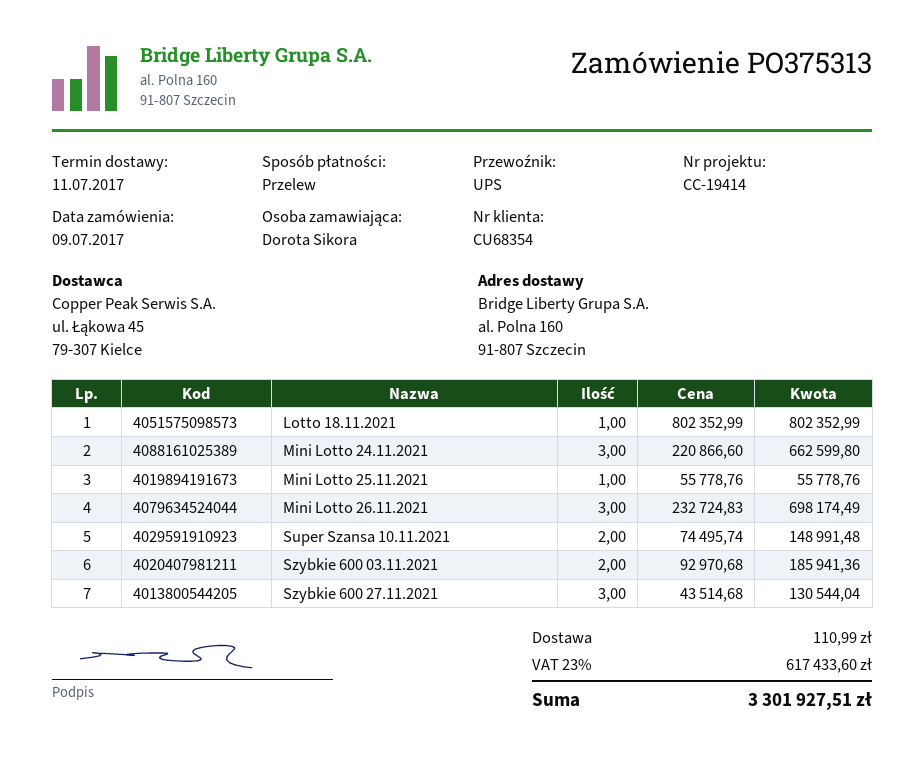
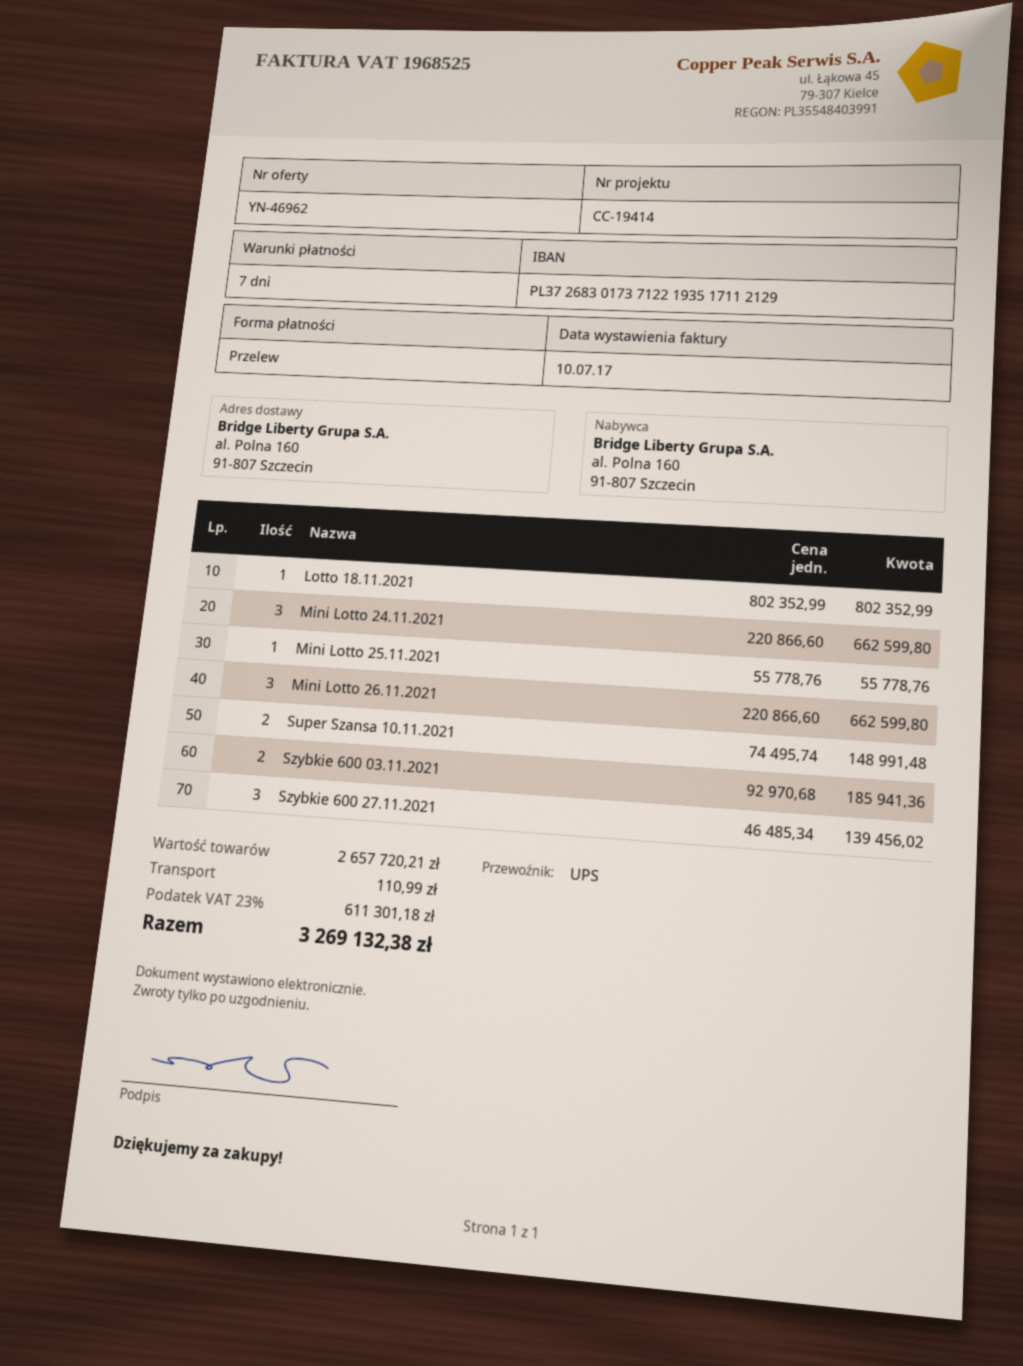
Mini Lotto 26.11.2021: 3 x 232724.83 = 698174.49 -> 3 x 220866.60 = 662599.80
Szybkie 600 27.11.2021: 3 x 43514.68 = 130544.04 -> 3 x 46485.34 = 139456.02
tax: 23% = 617433.60 -> 23% = 611301.18
total: 3301927.51 -> 3269132.38

